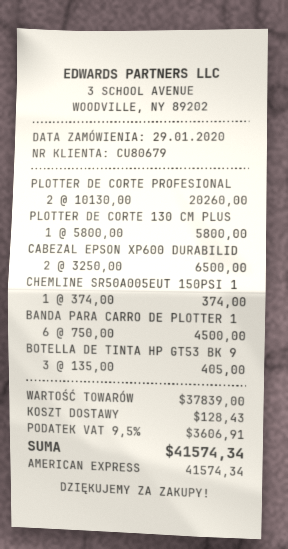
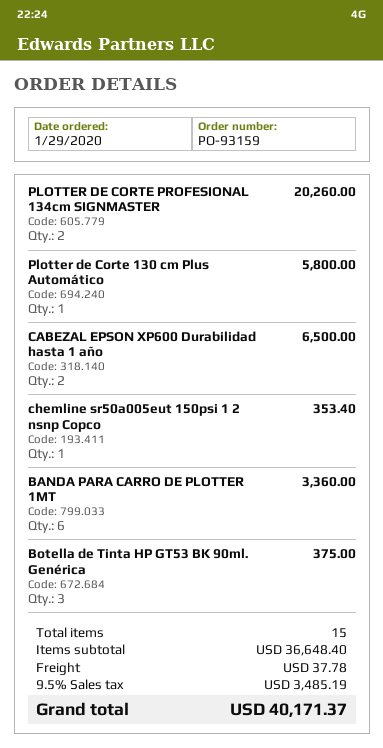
CHEMLINE SR50A005EUT 150PSI 1: 1 for 374.00 -> 1 for 353.40
BANDA PARA CARRO DE PLOTTER 1: 6 for 4500.00 -> 6 for 3360.00
BOTELLA DE TINTA HP GT53 BK 9: 3 for 405.00 -> 3 for 375.00
subtotal: 37839.00 -> 36648.40
shipping: 128.43 -> 37.78
tax: 9.5% = 3606.91 -> 9.5% = 3485.19
total: 41574.34 -> 40171.37

